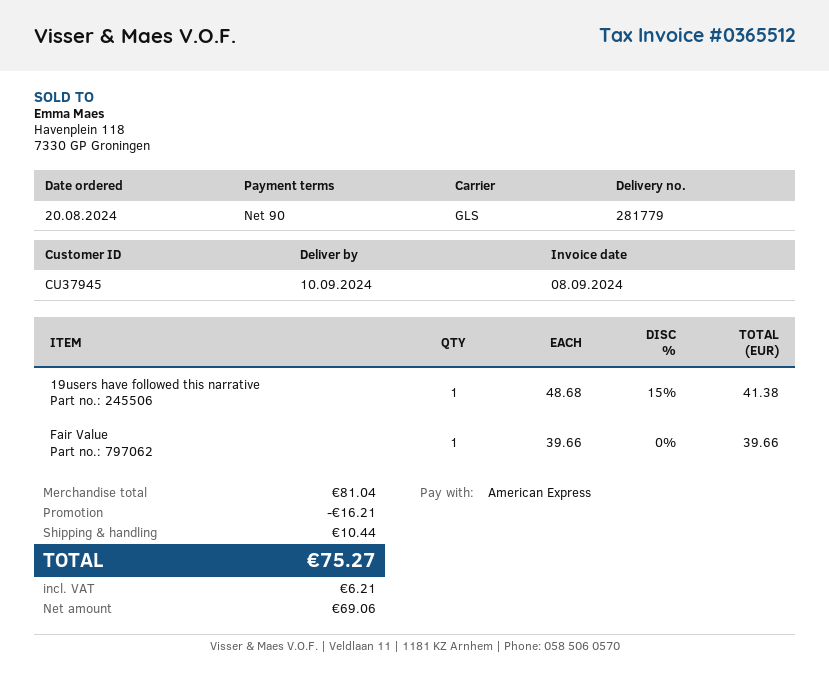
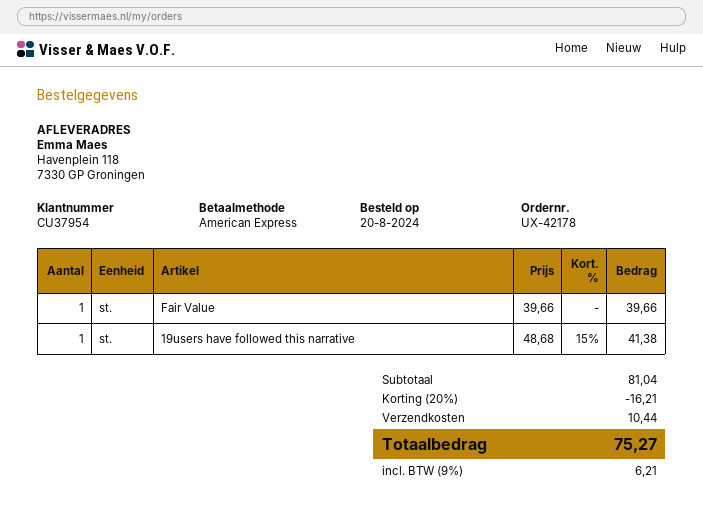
customer number: CU37945 -> CU37954

